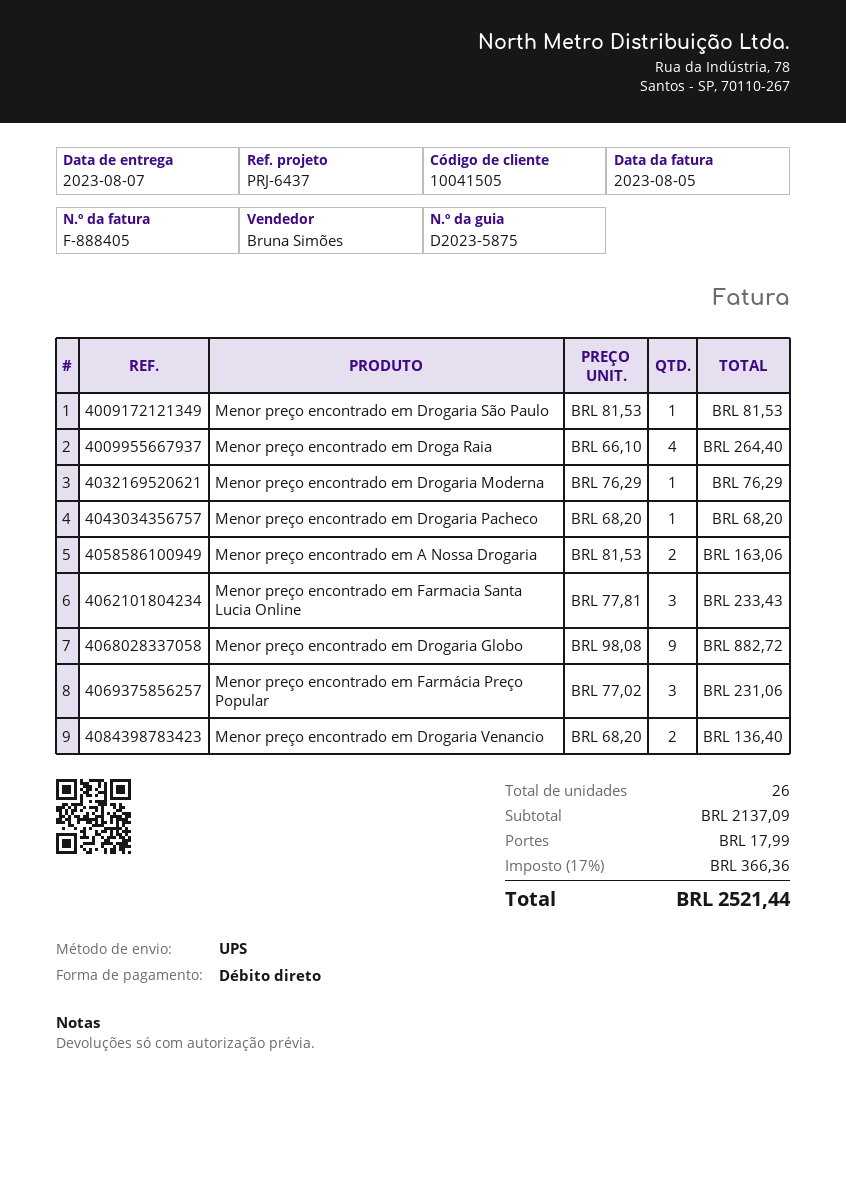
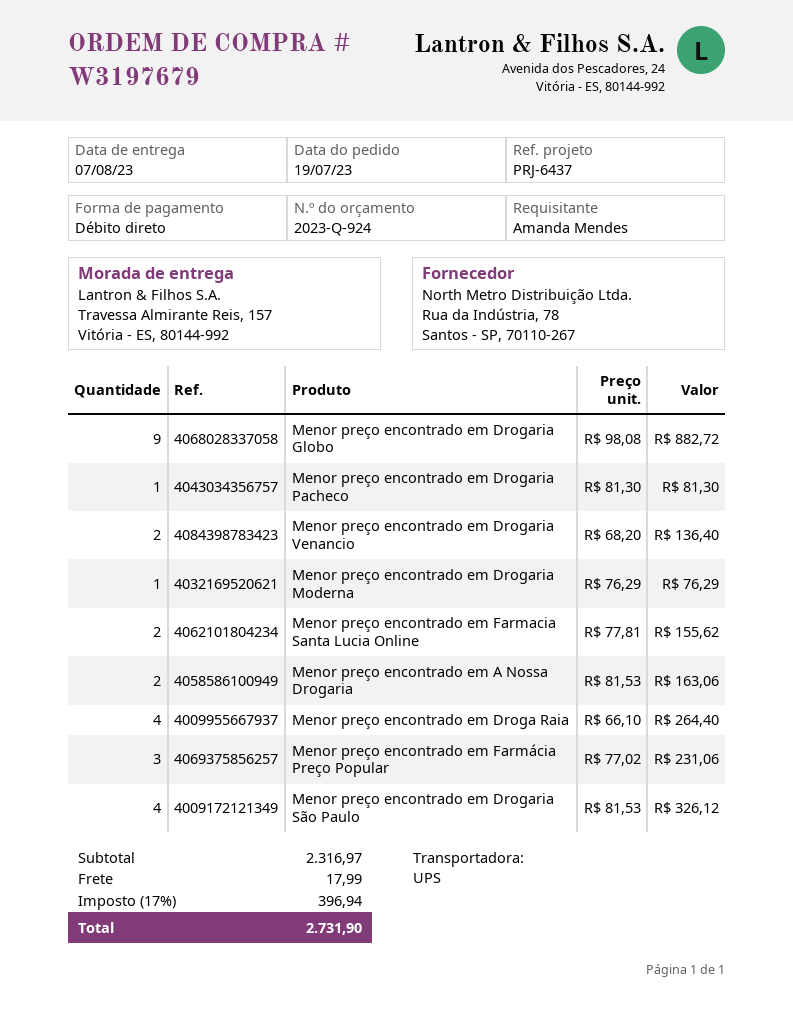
Menor preço encontrado em Drogaria São Paulo: 1 x 81.53 = 81.53 -> 4 x 81.53 = 326.12
Menor preço encontrado em Drogaria Pacheco: 1 x 68.20 = 68.20 -> 1 x 81.30 = 81.30
Menor preço encontrado em Farmacia Santa Lucia Online: 3 x 77.81 = 233.43 -> 2 x 77.81 = 155.62
subtotal: 2137.09 -> 2316.97
tax: 17% = 366.36 -> 17% = 396.94
total: 2521.44 -> 2731.90

